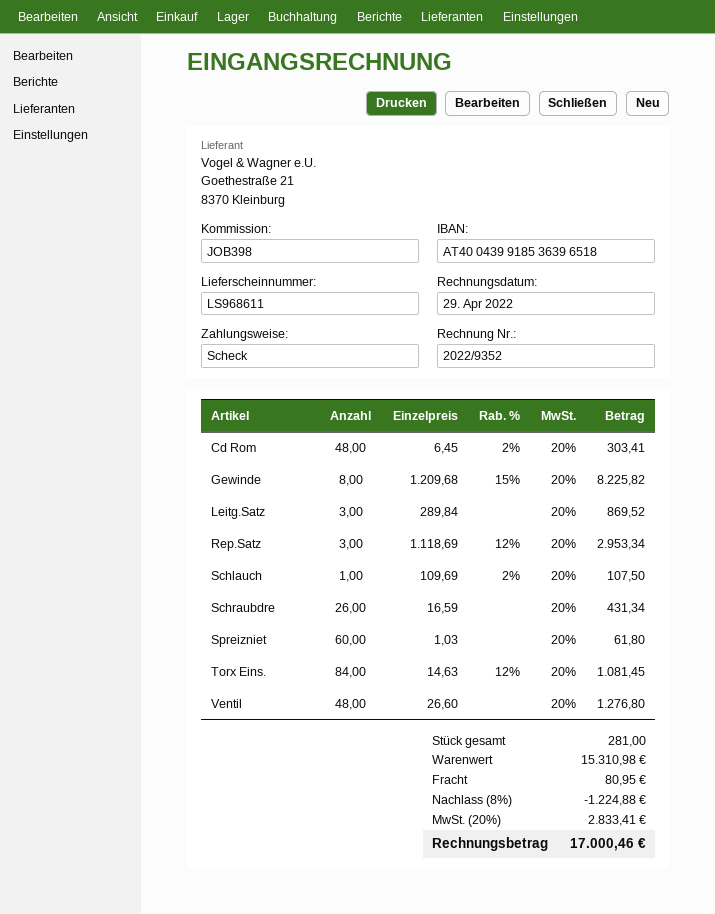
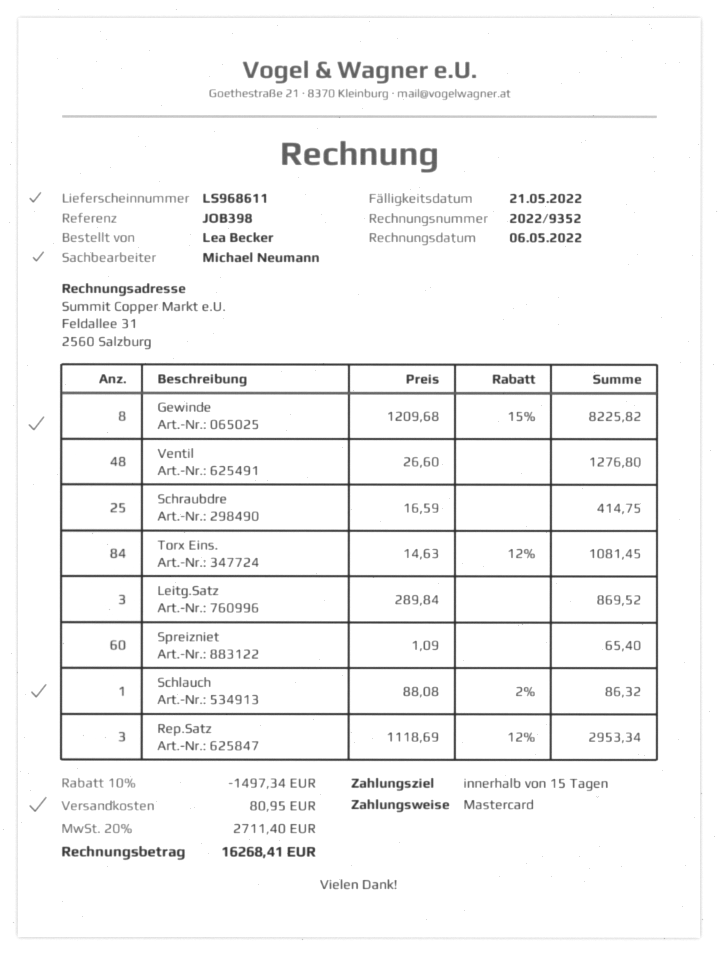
invoice date: 2022-04-29 -> 2022-05-06
payment method: cheque -> Mastercard
Cd Rom: 48 x 6.45 - 2% = 303.41 -> none
Schlauch: 1 x 109.69 - 2% = 107.50 -> 1 x 88.08 - 2% = 86.32
Schraubdre: 26 x 16.59 = 431.34 -> 25 x 16.59 = 414.75
Spreizniet: 60 x 1.03 = 61.80 -> 60 x 1.09 = 65.40
discount: 8% = 1224.88 -> 10% = 1497.34
tax: 20% = 2833.41 -> 20% = 2711.40
total: 17000.46 -> 16268.41

